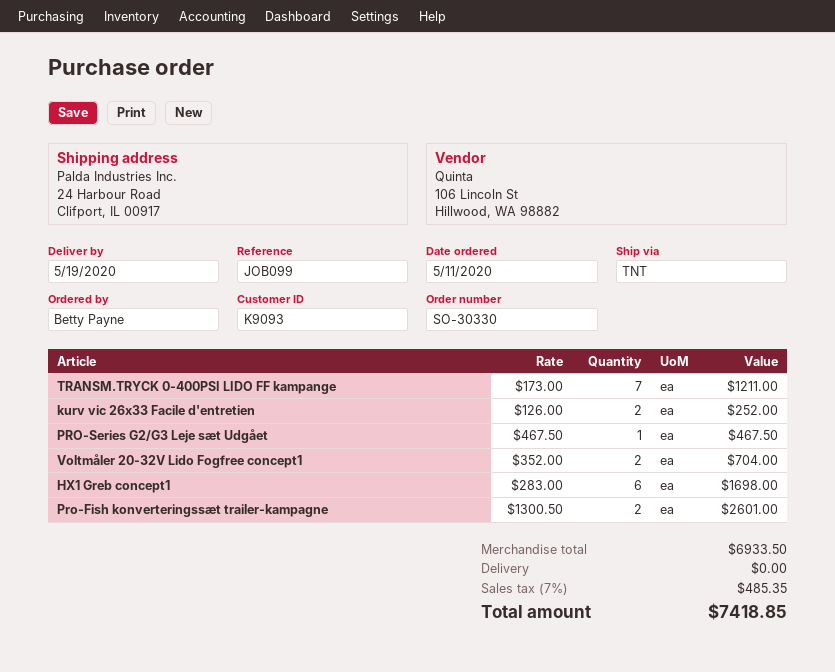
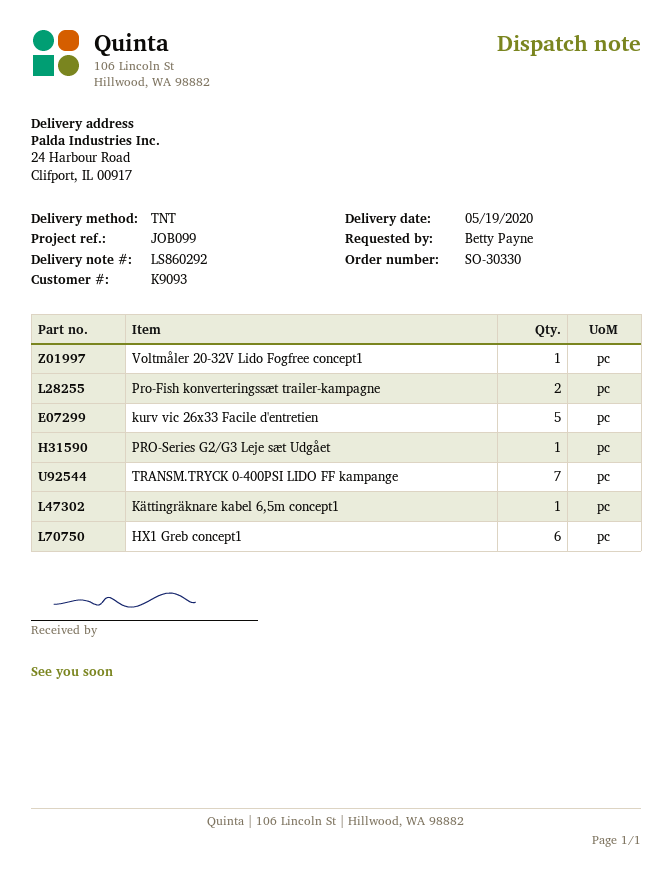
kurv vic 26x33 Facile d'entretien: 2 -> 5
Voltmåler 20-32V Lido Fogfree concept1: 2 -> 1
Kättingräknare kabel 6,5m concept1: none -> 1

